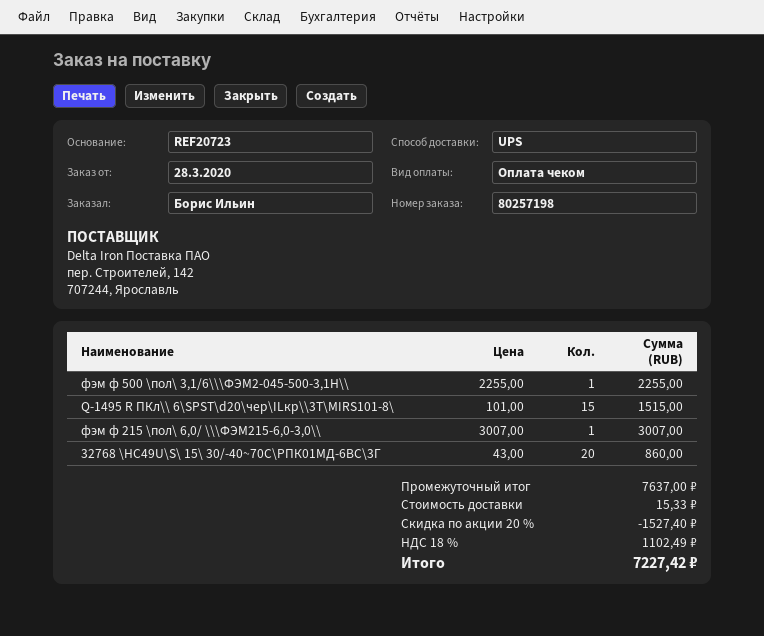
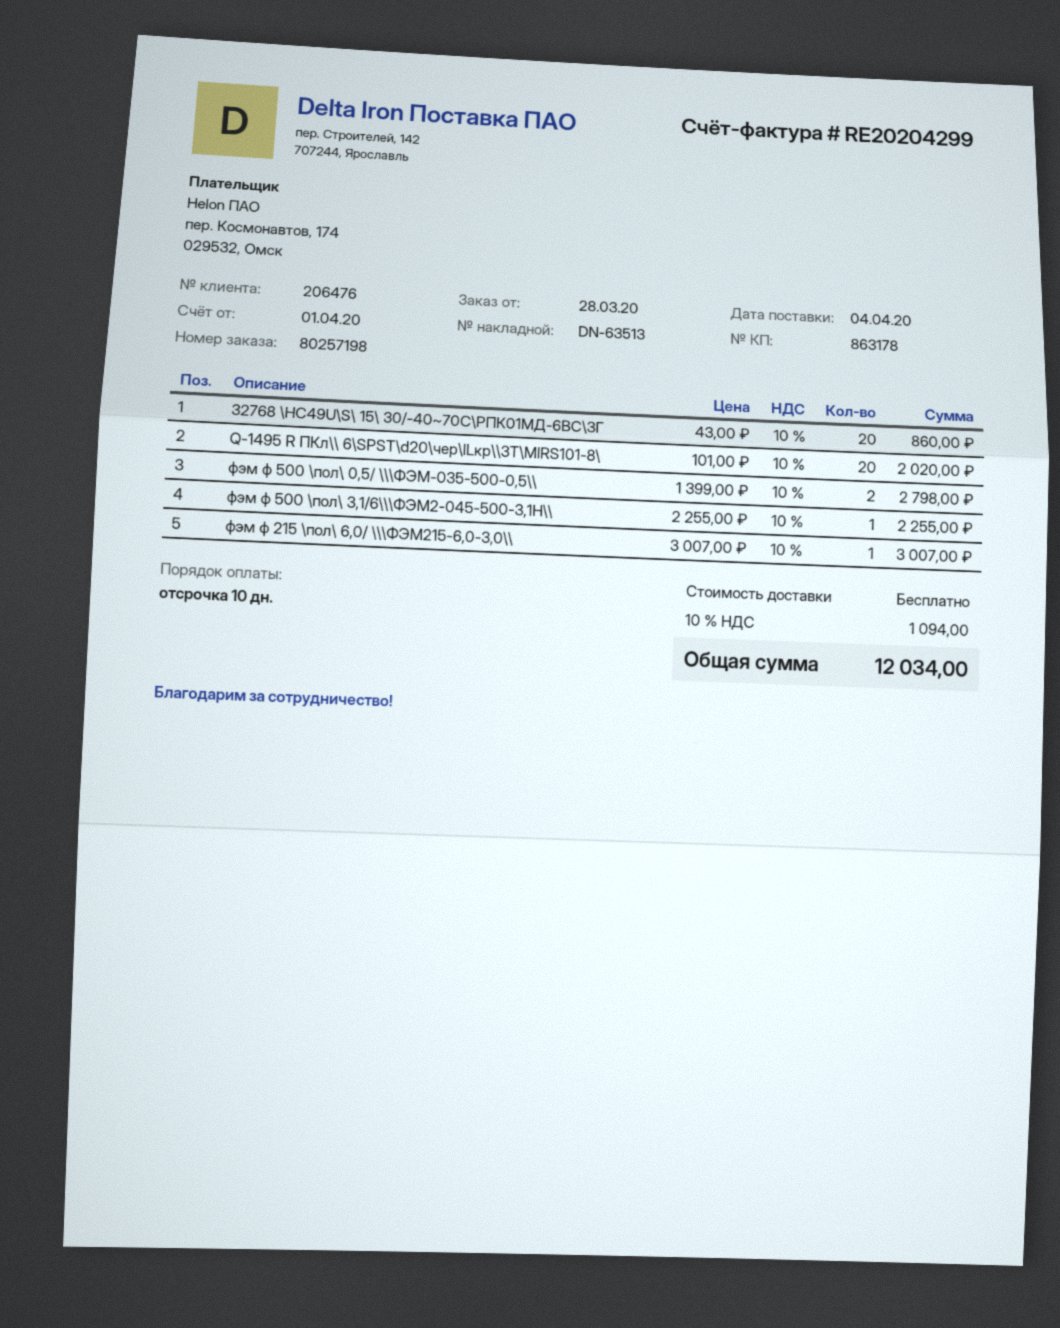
Q-1495 R ПКл\\ 6\SPST\d20\чер\ILкр\\3T\MIRS101-8\: 15 x 101.00 = 1515.00 -> 20 x 101.00 = 2020.00
фэм ф 500 \пол\ 0,5/ \\\ФЭМ-035-500-0,5\\: none -> 2 x 1399.00 = 2798.00
discount: 20% = 1527.40 -> none
shipping: 15.33 -> 0.00
tax: 18% = 1102.49 -> 10% = 1094.00
total: 7227.42 -> 12034.00

